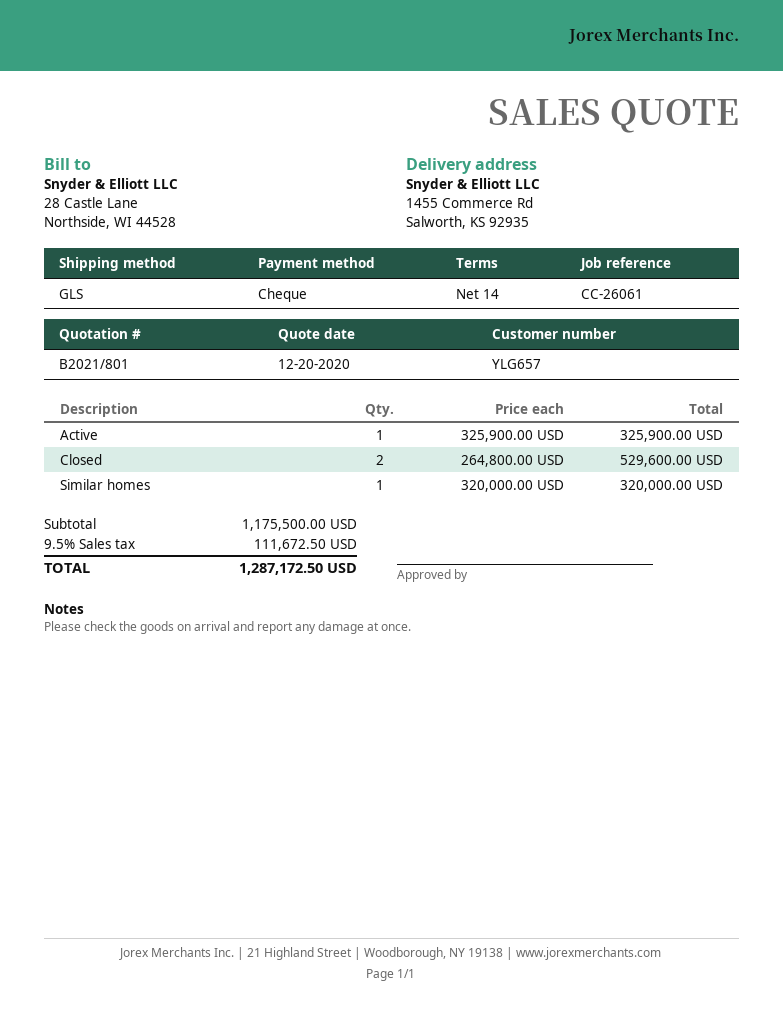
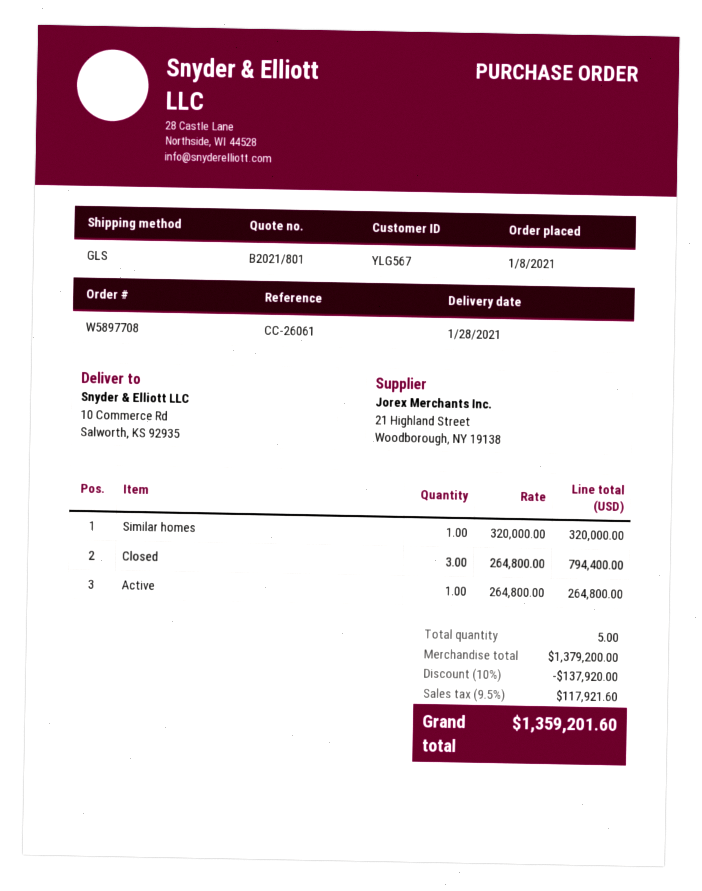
customer number: YLG657 -> YLG567
ship to: 1455 Commerce Rd, Salworth, KS 92935 -> 10 Commerce Rd, Salworth, KS 92935
Active: 1 x 325900.00 = 325900.00 -> 1 x 264800.00 = 264800.00
Closed: 2 x 264800.00 = 529600.00 -> 3 x 264800.00 = 794400.00
subtotal: 1175500.00 -> 1379200.00
discount: none -> 10% = 137920.00
tax: 9.5% = 111672.50 -> 9.5% = 117921.60
total: 1287172.50 -> 1359201.60

